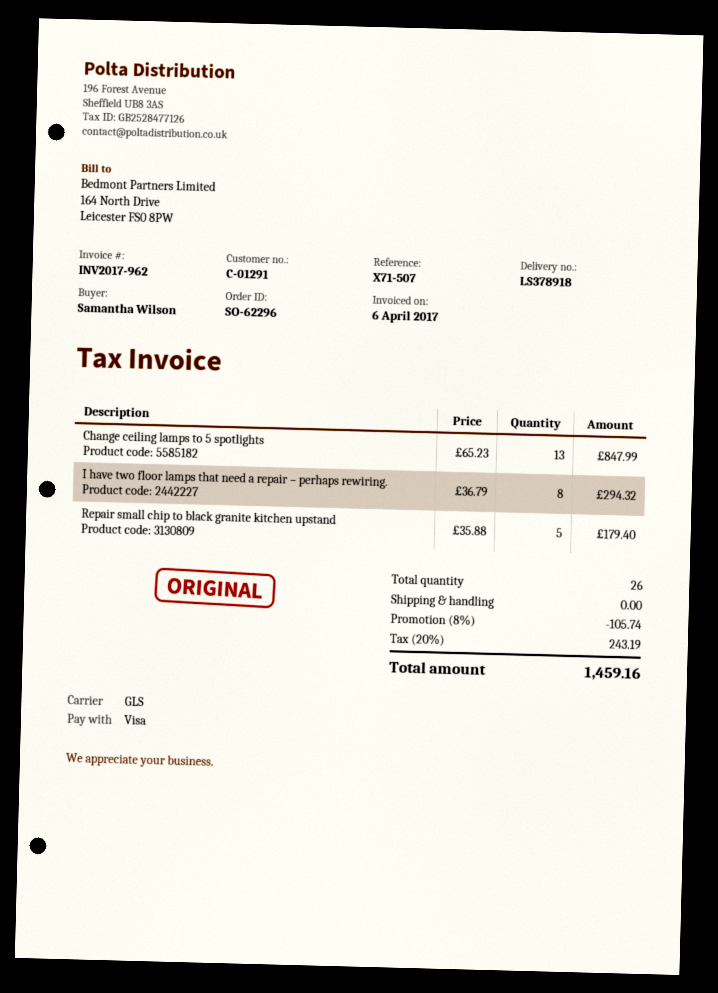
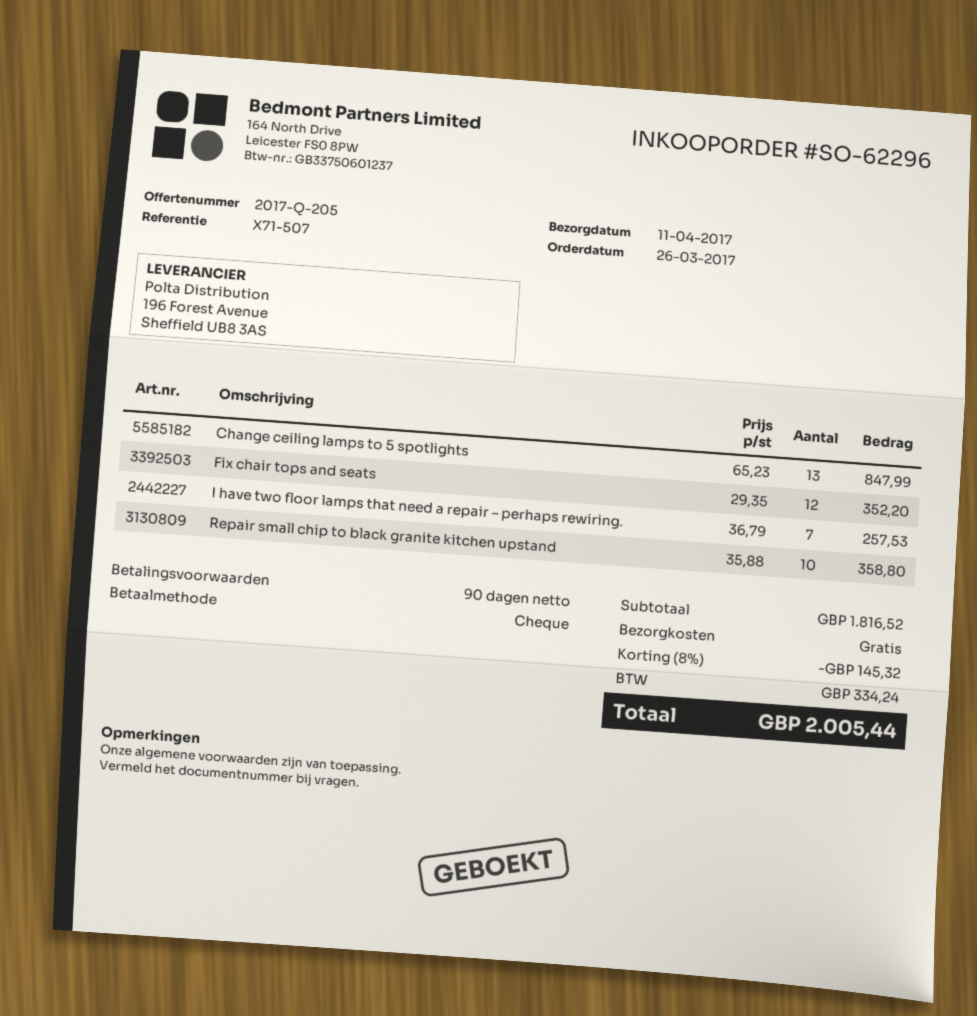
payment method: Visa -> cheque
I have two floor lamps that need a repair – perhaps rewiring.: 8 x 36.79 = 294.32 -> 7 x 36.79 = 257.53
Repair small chip to black granite kitchen upstand: 5 x 35.88 = 179.40 -> 10 x 35.88 = 358.80
Fix chair tops and seats: none -> 12 x 29.35 = 352.20
discount: 8% = 105.74 -> 8% = 145.32
tax: 243.19 -> 334.24
total: 1459.16 -> 2005.44

